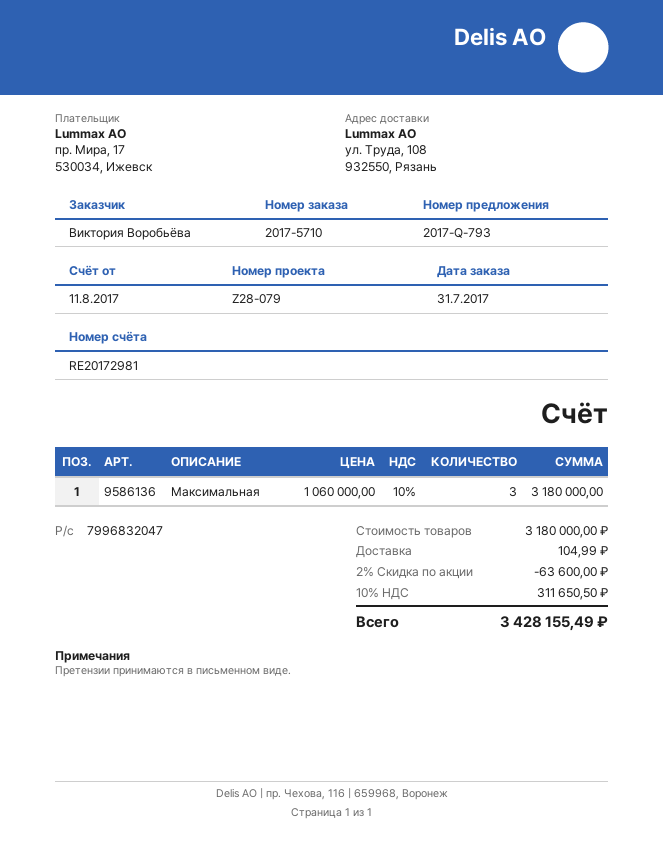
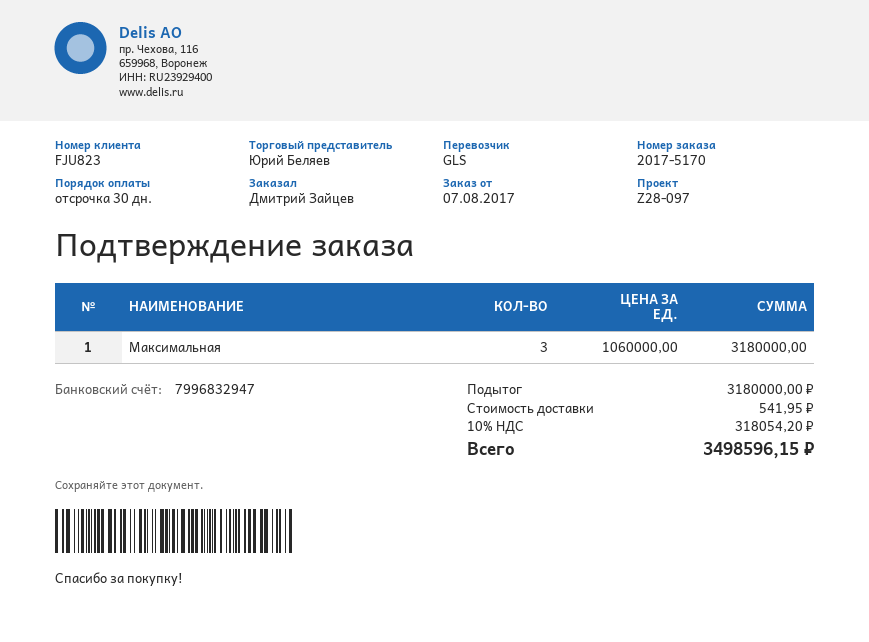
order number: 2017-5710 -> 2017-5170
order date: 2017-07-31 -> 2017-08-07
reference: Z28-079 -> Z28-097
ordered by: Виктория Воробьёва -> Дмитрий Зайцев
bank account: 7996832047 -> 7996832947
discount: 2% = 63600.00 -> none
shipping: 104.99 -> 541.95
tax: 10% = 311650.50 -> 10% = 318054.20
total: 3428155.49 -> 3498596.15

